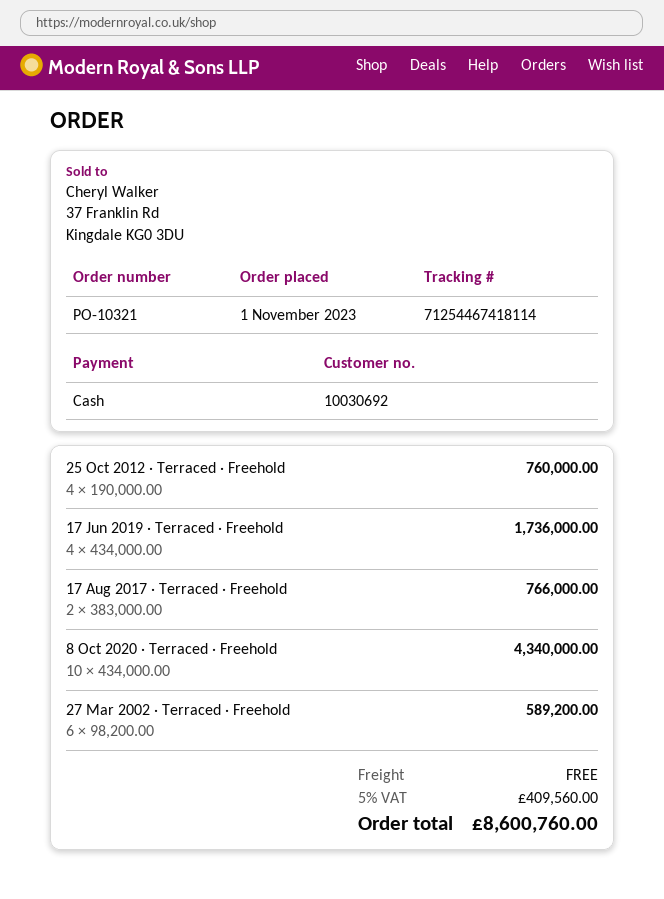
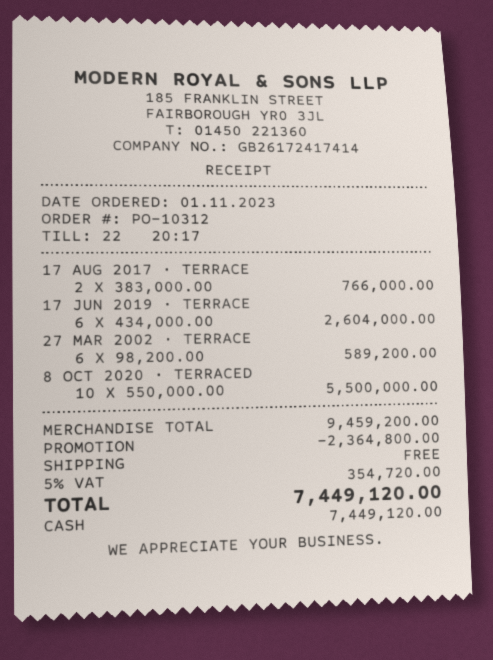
order number: PO-10321 -> PO-10312
25 Oct 2012 · Terraced · Freehold: 4 x 190000.00 = 760000.00 -> none
17 Jun 2019 · Terraced · Freehold: 4 x 434000.00 = 1736000.00 -> 6 x 434000.00 = 2604000.00
8 Oct 2020 · Terraced · Freehold: 10 x 434000.00 = 4340000.00 -> 10 x 550000.00 = 5500000.00
discount: none -> 2364800.00
tax: 5% = 409560.00 -> 5% = 354720.00
total: 8600760.00 -> 7449120.00

